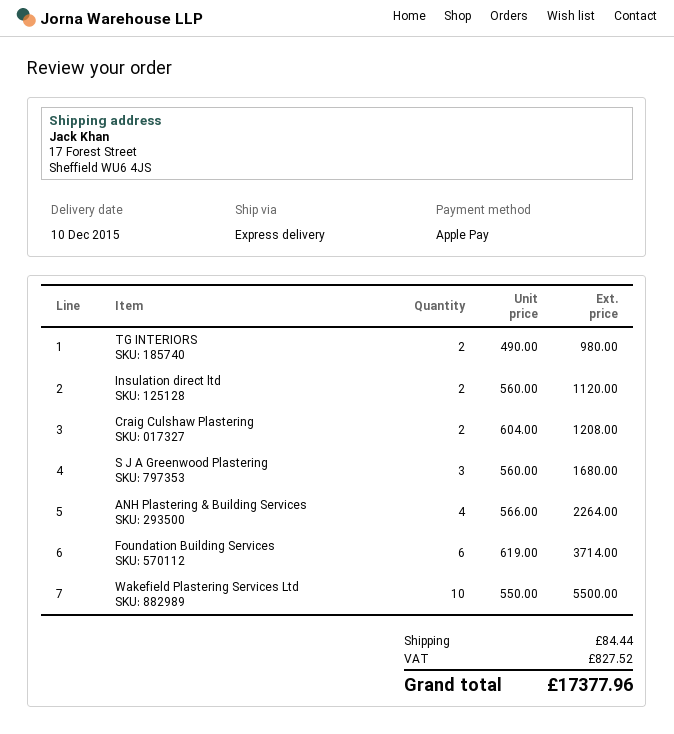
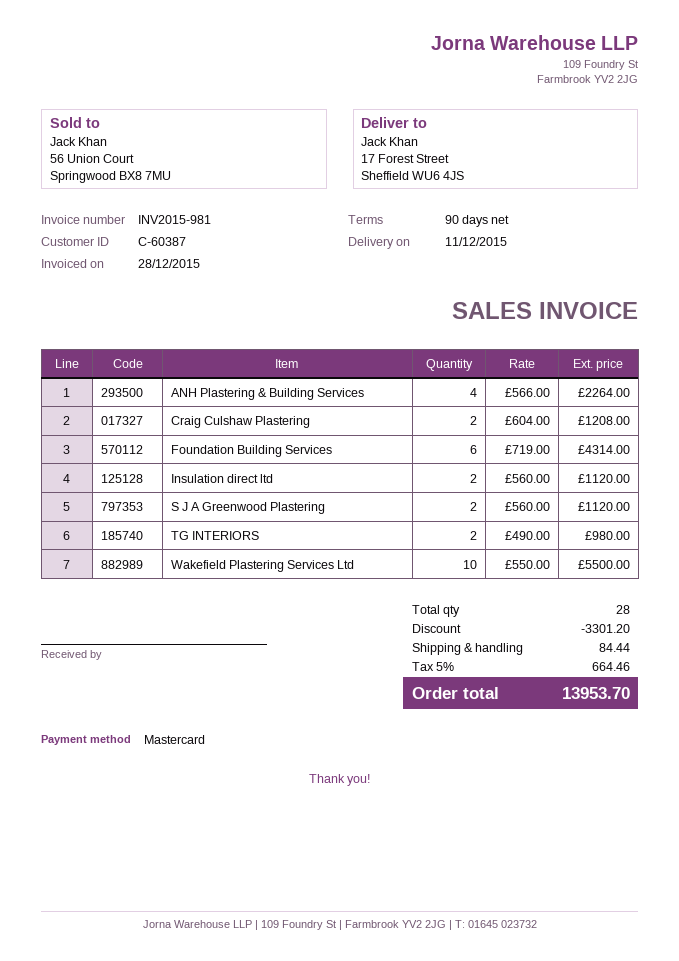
delivery date: 2015-12-10 -> 2015-12-11
payment method: Apple Pay -> Mastercard
S J A Greenwood Plastering: 3 x 560.00 = 1680.00 -> 2 x 560.00 = 1120.00
Foundation Building Services: 6 x 619.00 = 3714.00 -> 6 x 719.00 = 4314.00
discount: none -> 3301.20
tax: 827.52 -> 664.46
total: 17377.96 -> 13953.70

